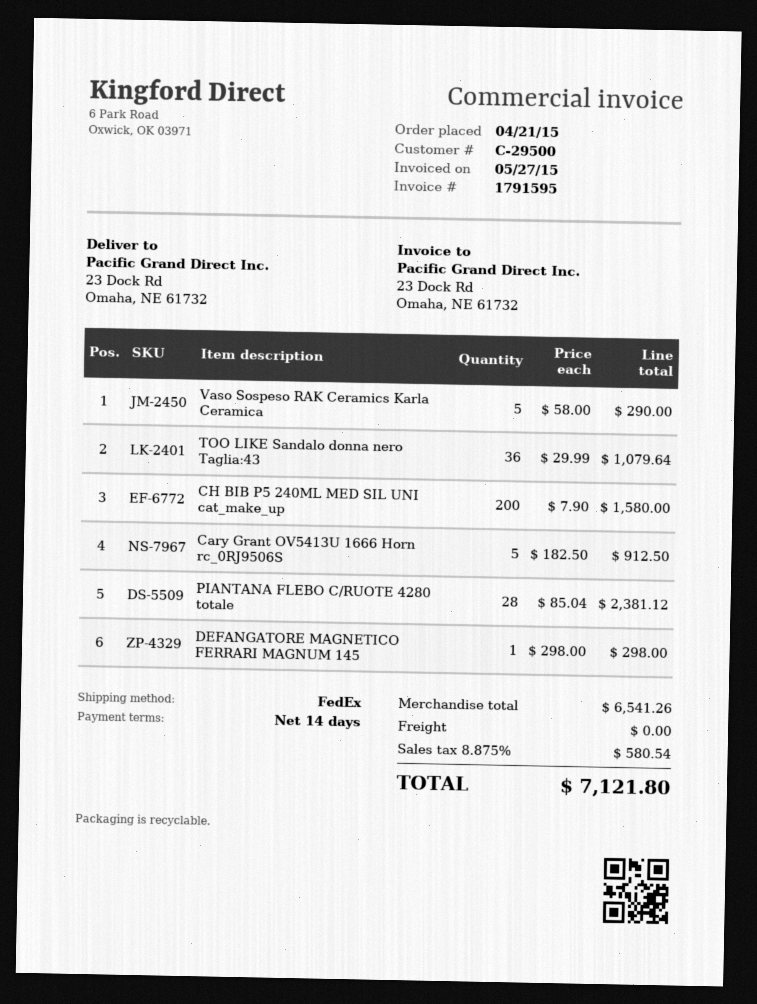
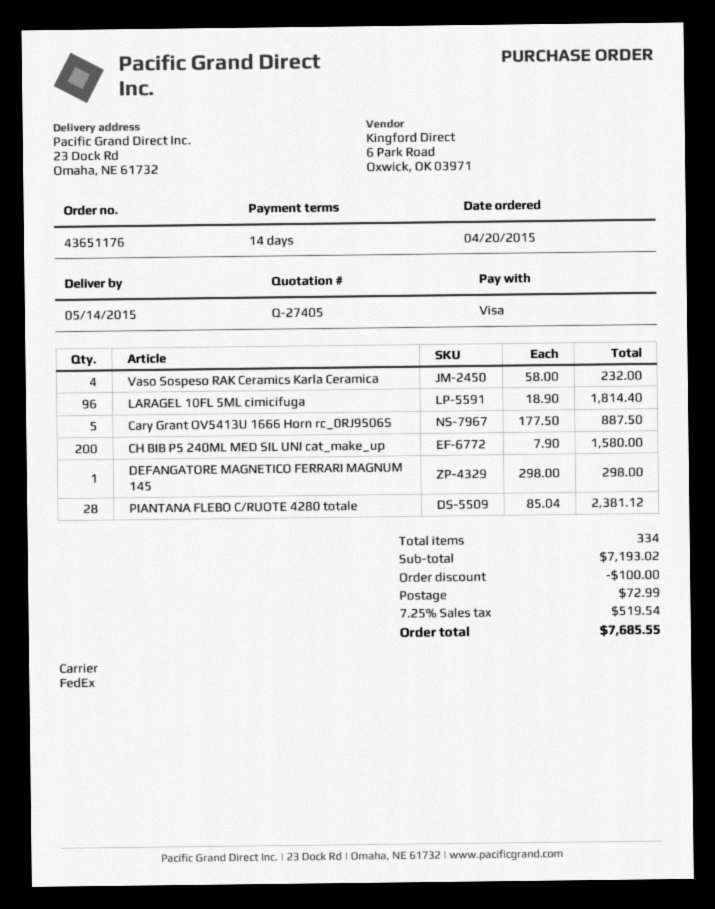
order date: 2015-04-21 -> 2015-04-20
Vaso Sospeso RAK Ceramics Karla Ceramica: 5 x 58.00 = 290.00 -> 4 x 58.00 = 232.00
TOO LIKE Sandalo donna nero Taglia:43: 36 x 29.99 = 1079.64 -> none
Cary Grant OV5413U 1666 Horn rc_0RJ9506S: 5 x 182.50 = 912.50 -> 5 x 177.50 = 887.50
LARAGEL 10FL 5ML cimicifuga: none -> 96 x 18.90 = 1814.40
subtotal: 6541.26 -> 7193.02
discount: none -> 100.00
shipping: 0.00 -> 72.99
tax: 8.875% = 580.54 -> 7.25% = 519.54
total: 7121.80 -> 7685.55

